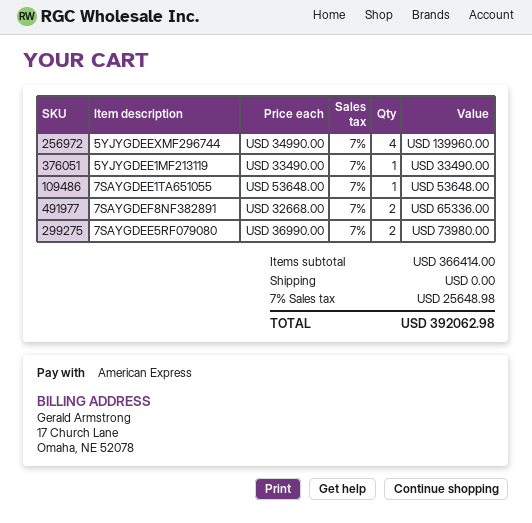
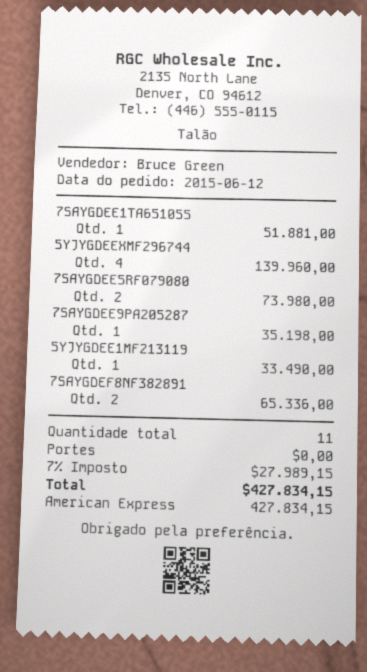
7SAYGDEE1TA651055: 1 for 53648.00 -> 1 for 51881.00
7SAYGDEE9PA205287: none -> 1 for 35198.00
tax: 7% = 25648.98 -> 7% = 27989.15
total: 392062.98 -> 427834.15

